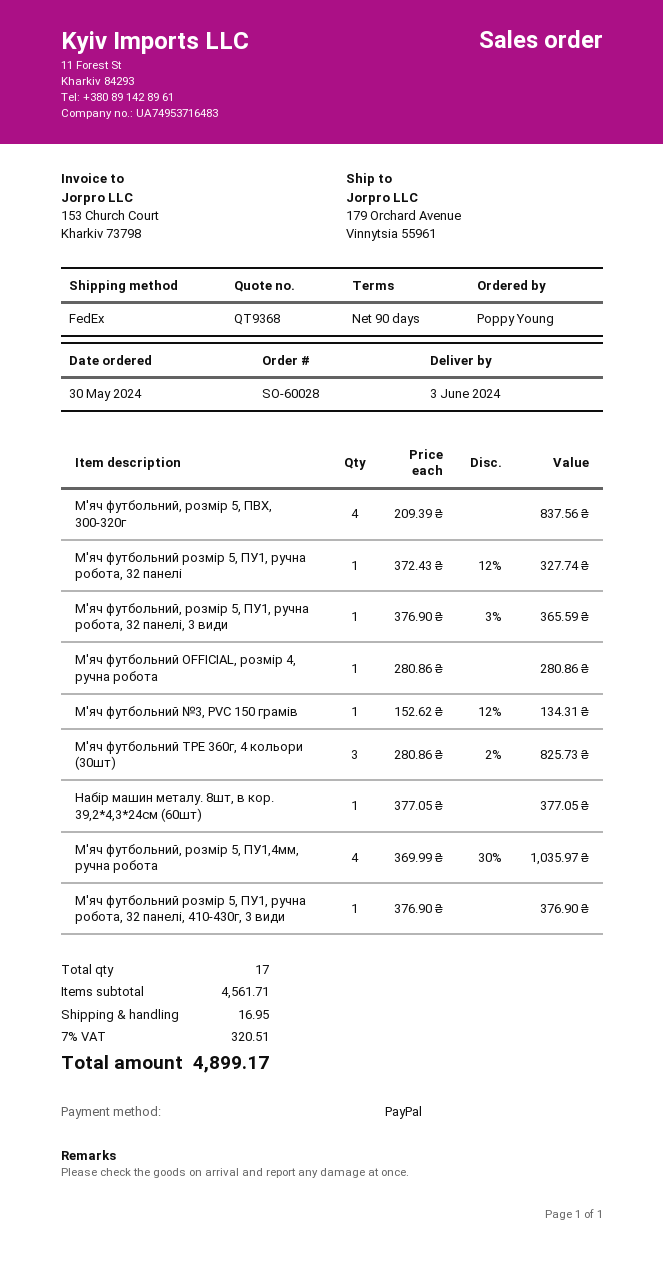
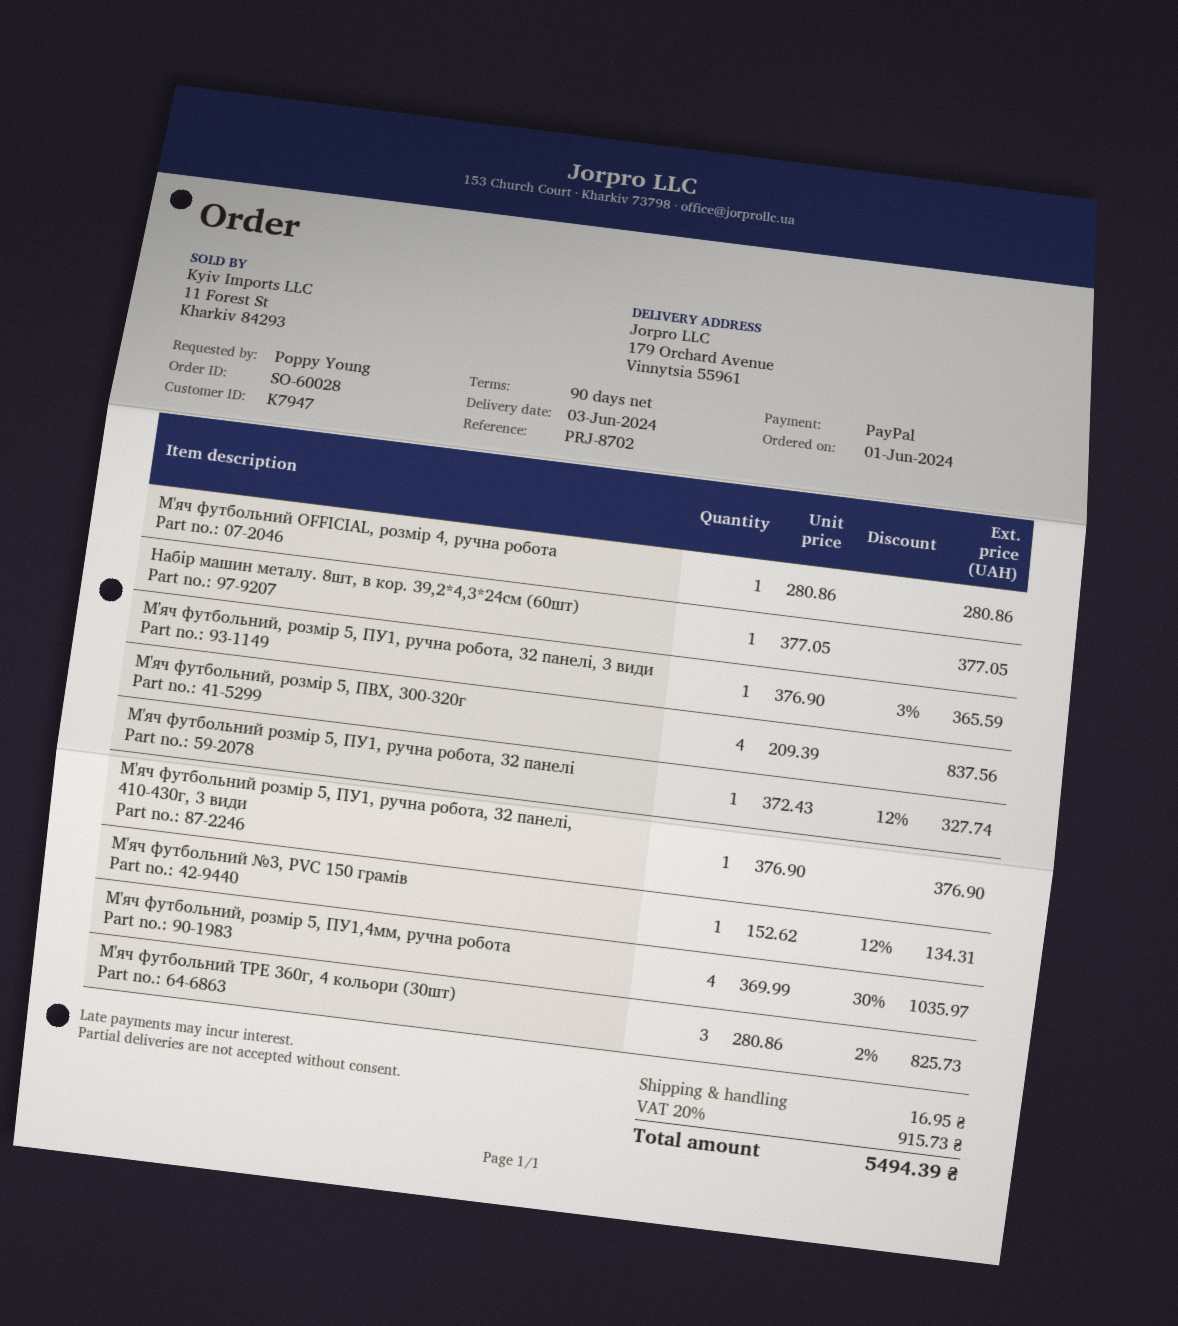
order date: 2024-05-30 -> 2024-06-01
tax: 7% = 320.51 -> 20% = 915.73
total: 4899.17 -> 5494.39

